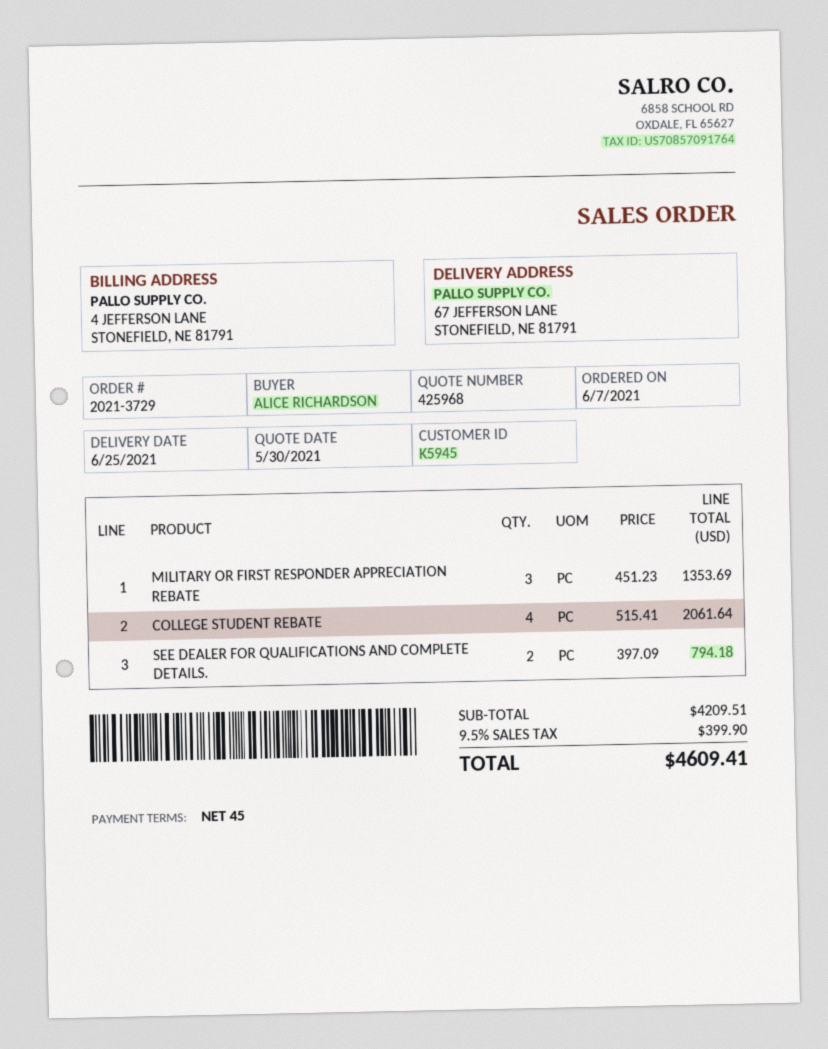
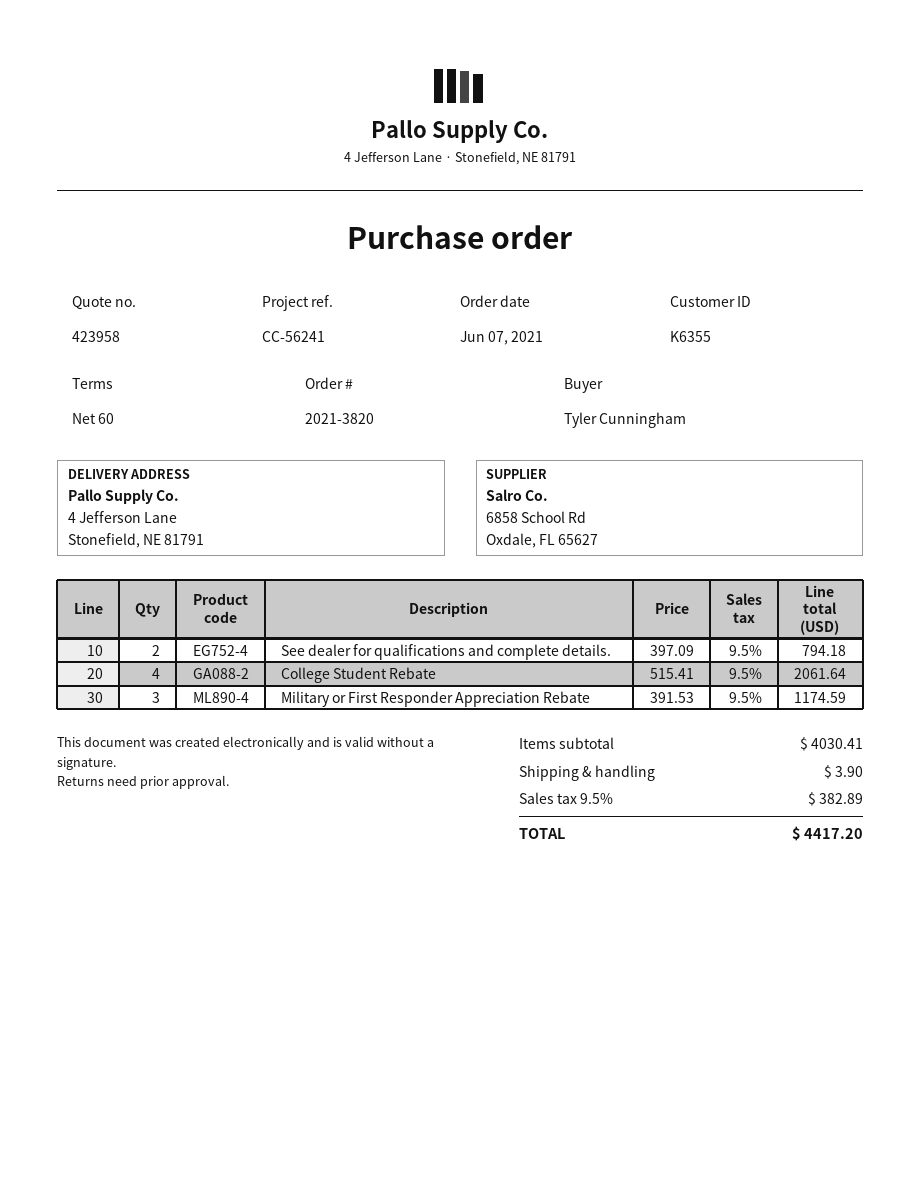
quote number: 425968 -> 423958
order number: 2021-3729 -> 2021-3820
payment terms: 45 days -> 60 days
customer number: K5945 -> K6355
ordered by: ALICE RICHARDSON -> Tyler Cunningham
ship to: 67 JEFFERSON LANE, STONEFIELD, NE 81791 -> 4 Jefferson Lane, Stonefield, NE 81791
MILITARY OR FIRST RESPONDER APPRECIATION REBATE: 3 x 451.23 = 1353.69 -> 3 x 391.53 = 1174.59
subtotal: 4209.51 -> 4030.41
shipping: none -> 3.90
tax: 9.5% = 399.90 -> 9.5% = 382.89
total: 4609.41 -> 4417.20

